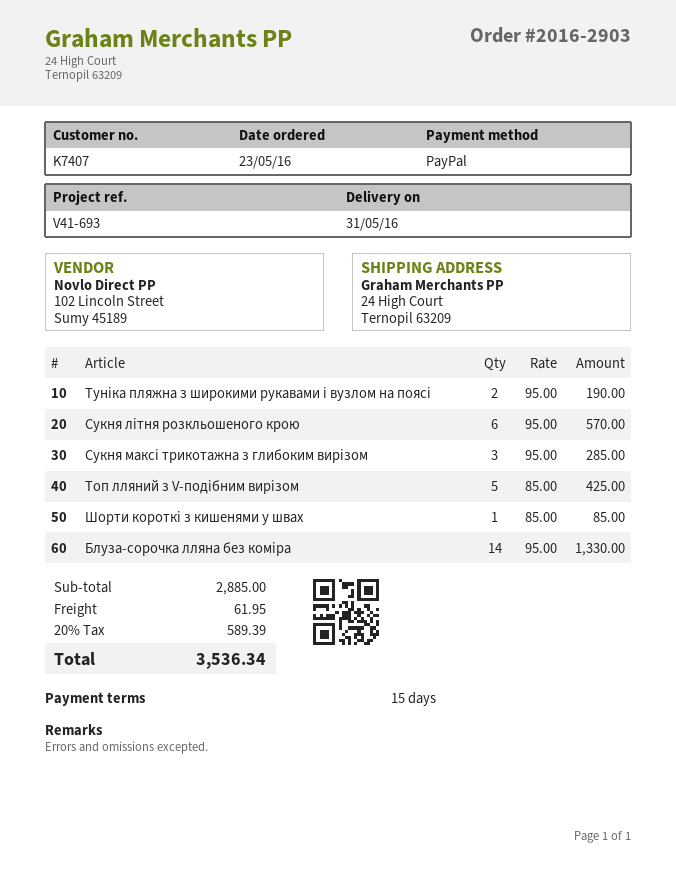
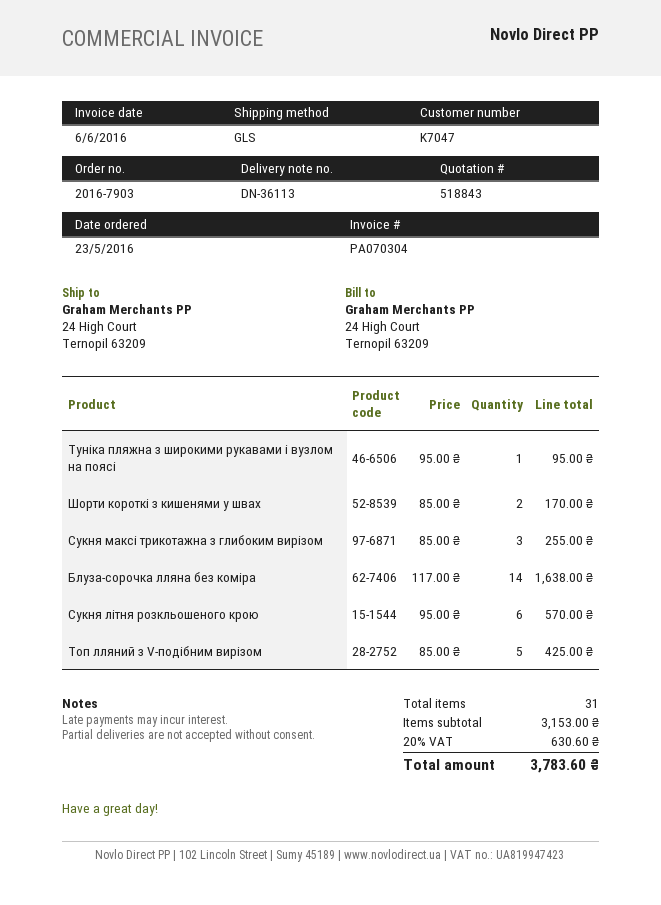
order number: 2016-2903 -> 2016-7903
customer number: K7407 -> K7047
Туніка пляжна з широкими рукавами і вузлом на поясі: 2 x 95.00 = 190.00 -> 1 x 95.00 = 95.00
Сукня максі трикотажна з глибоким вирізом: 3 x 95.00 = 285.00 -> 3 x 85.00 = 255.00
Шорти короткі з кишенями у швах: 1 x 85.00 = 85.00 -> 2 x 85.00 = 170.00
Блуза-сорочка лляна без коміра: 14 x 95.00 = 1330.00 -> 14 x 117.00 = 1638.00
subtotal: 2885.00 -> 3153.00
shipping: 61.95 -> none
tax: 20% = 589.39 -> 20% = 630.60
total: 3536.34 -> 3783.60

